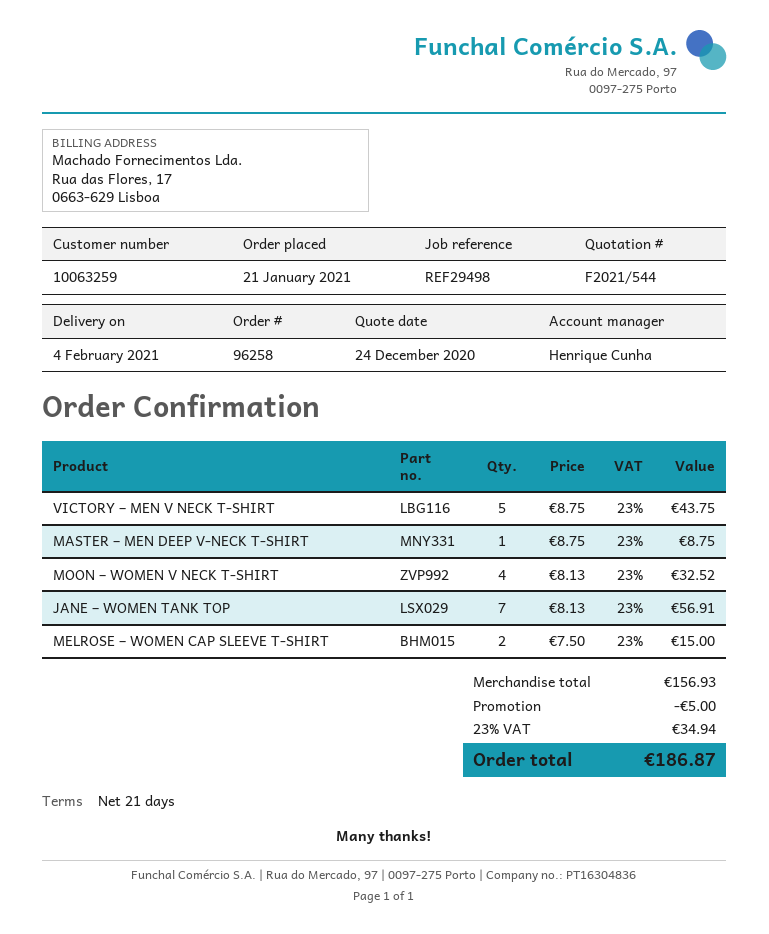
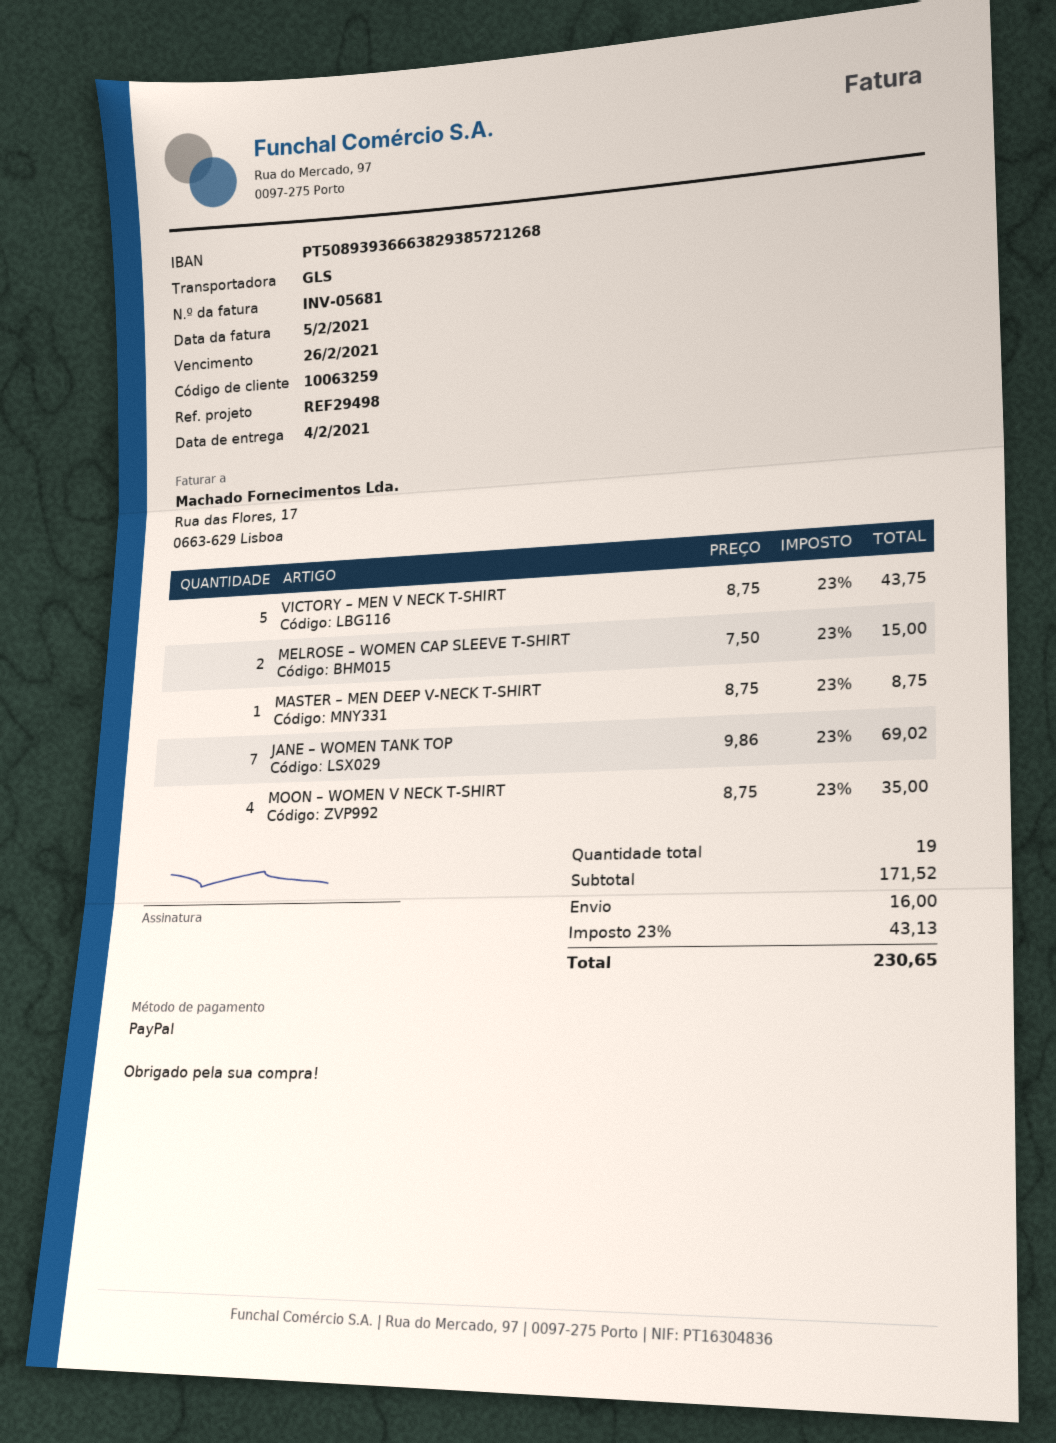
MOON – WOMEN V NECK T-SHIRT: 4 x 8.13 = 32.52 -> 4 x 8.75 = 35.00
JANE – WOMEN TANK TOP: 7 x 8.13 = 56.91 -> 7 x 9.86 = 69.02
subtotal: 156.93 -> 171.52
discount: 5.00 -> none
shipping: none -> 16.00
tax: 23% = 34.94 -> 23% = 43.13
total: 186.87 -> 230.65

